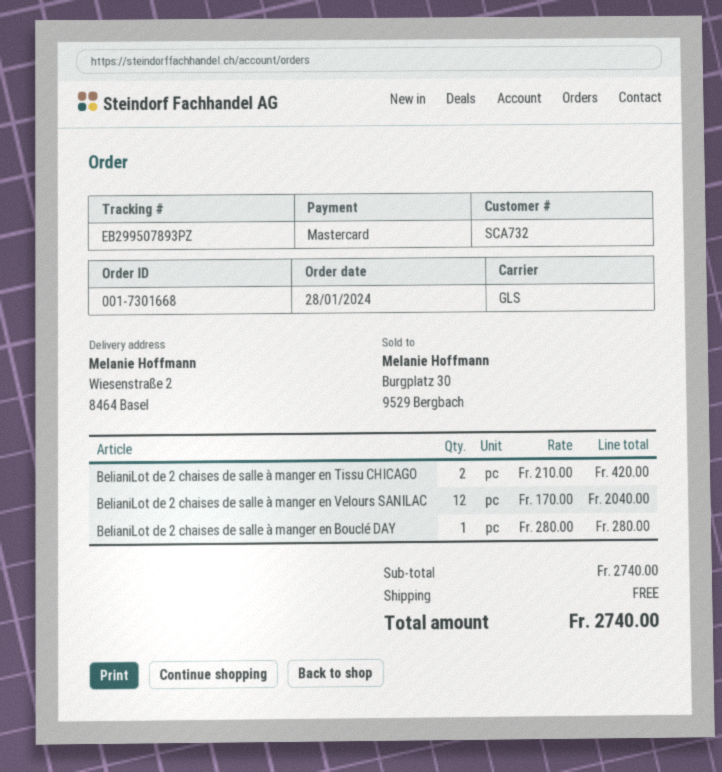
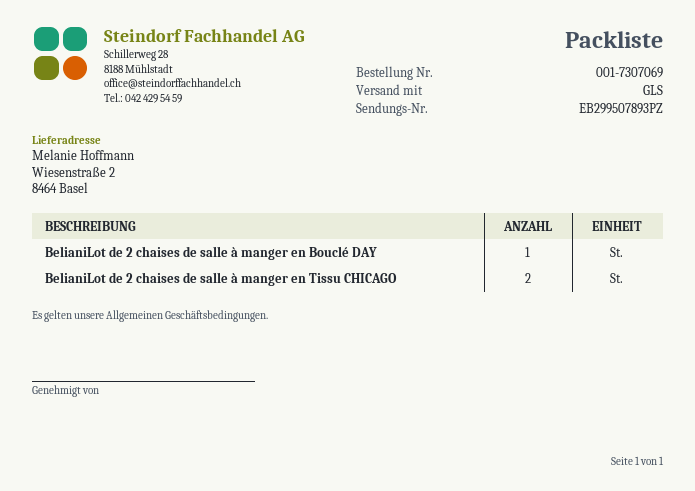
order number: 001-7301668 -> 001-7307069
BelianiLot de 2 chaises de salle à manger en Velours SANILAC: 12 -> none

